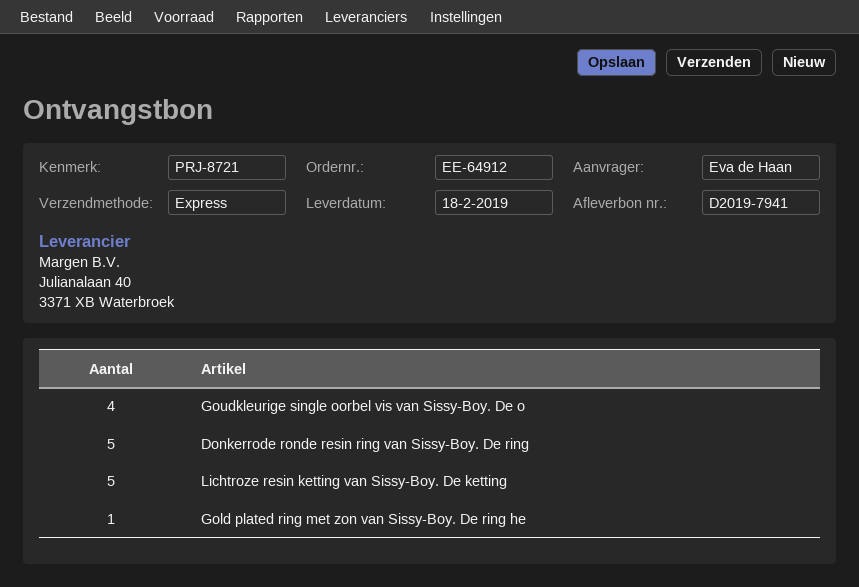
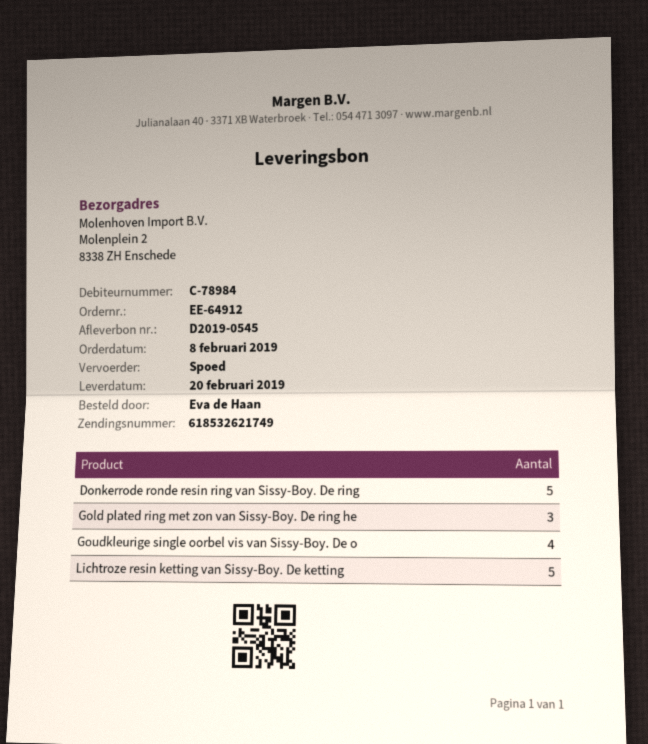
delivery note number: D2019-7941 -> D2019-0545
delivery date: 2019-02-18 -> 2019-02-20
Gold plated ring met zon van Sissy-Boy. De ring he: 1 -> 3

